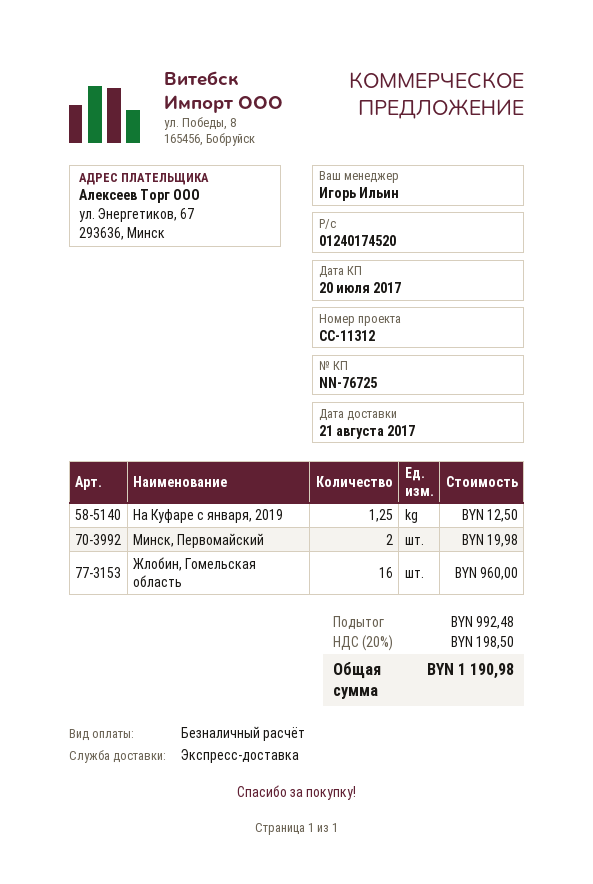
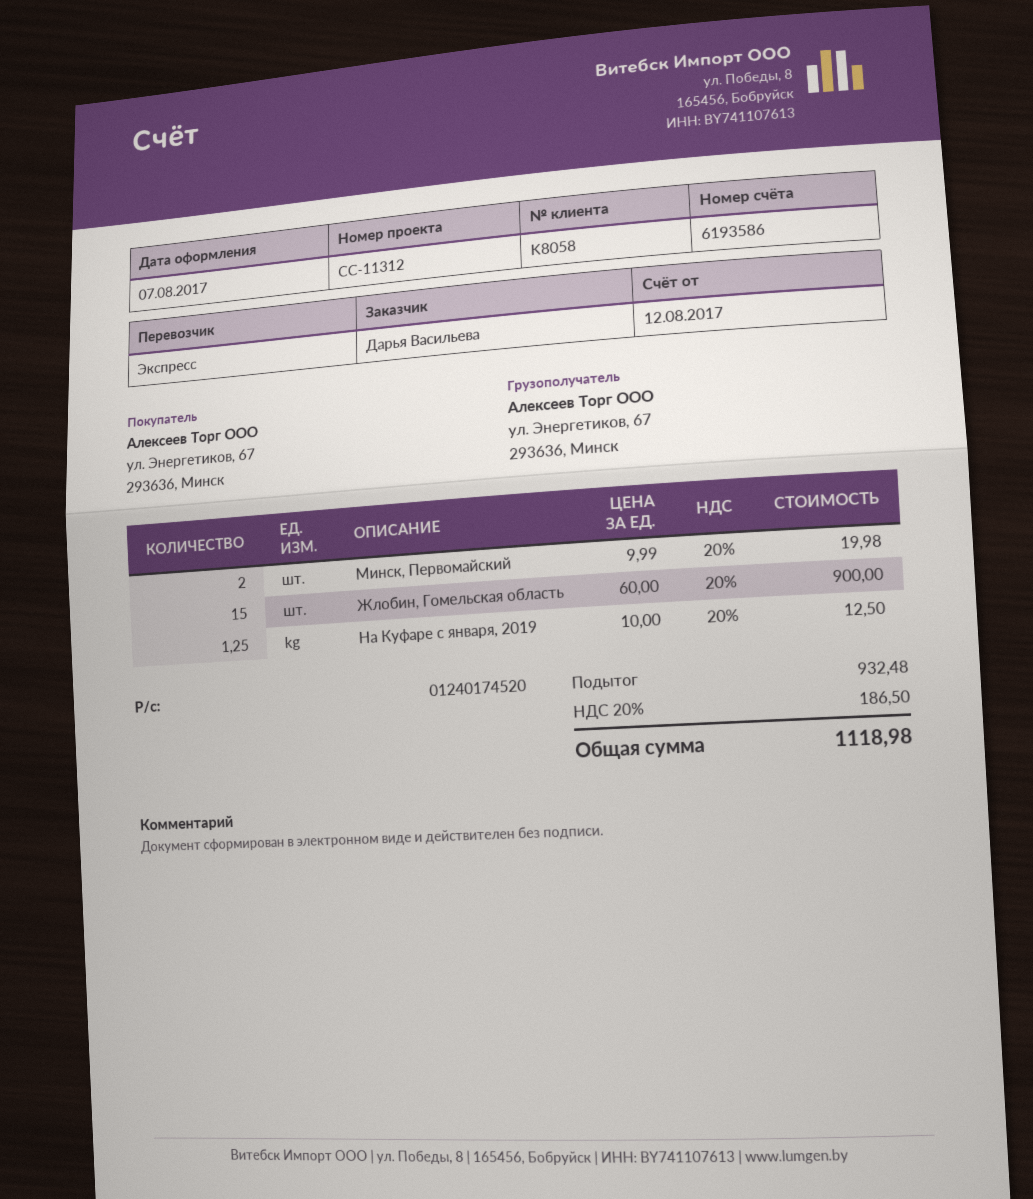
Жлобин, Гомельская область: 16 for 960.00 -> 15 for 900.00
subtotal: 992.48 -> 932.48
tax: 20% = 198.50 -> 20% = 186.50
total: 1190.98 -> 1118.98

